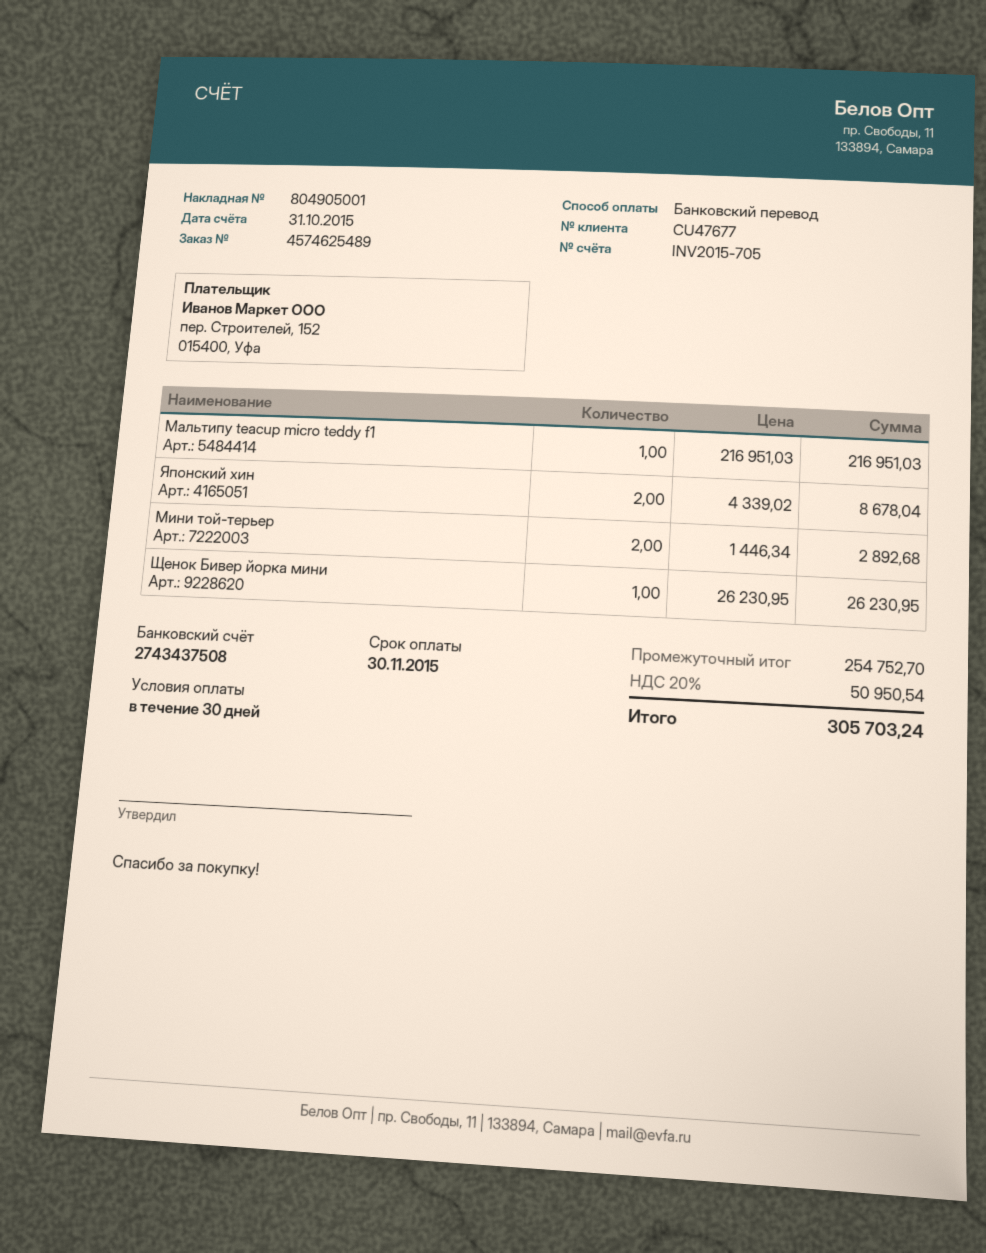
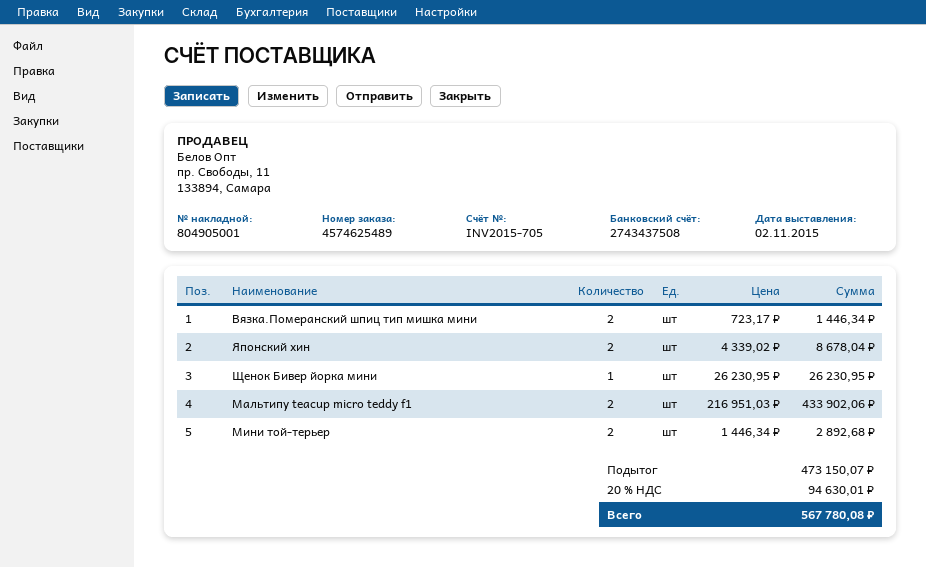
invoice date: 2015-10-31 -> 2015-11-02
Мальтипу teacup micro teddy f1: 1 x 216951.03 = 216951.03 -> 2 x 216951.03 = 433902.06
Вязка.Померанский шпиц тип мишка мини: none -> 2 x 723.17 = 1446.34
subtotal: 254752.70 -> 473150.07
tax: 20% = 50950.54 -> 20% = 94630.01
total: 305703.24 -> 567780.08

